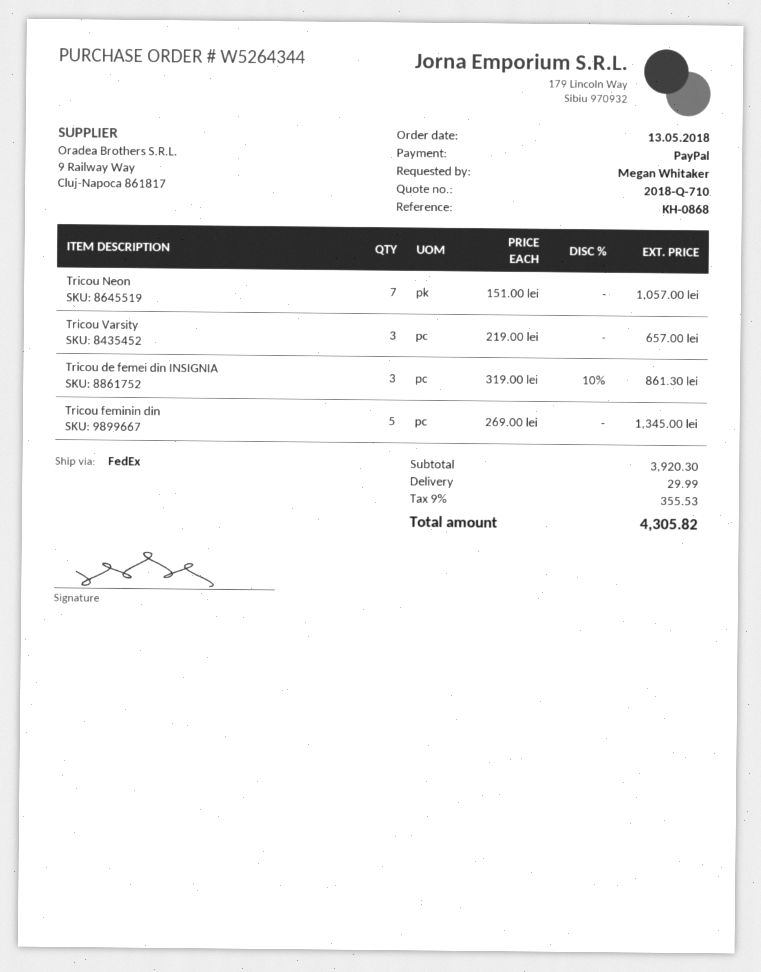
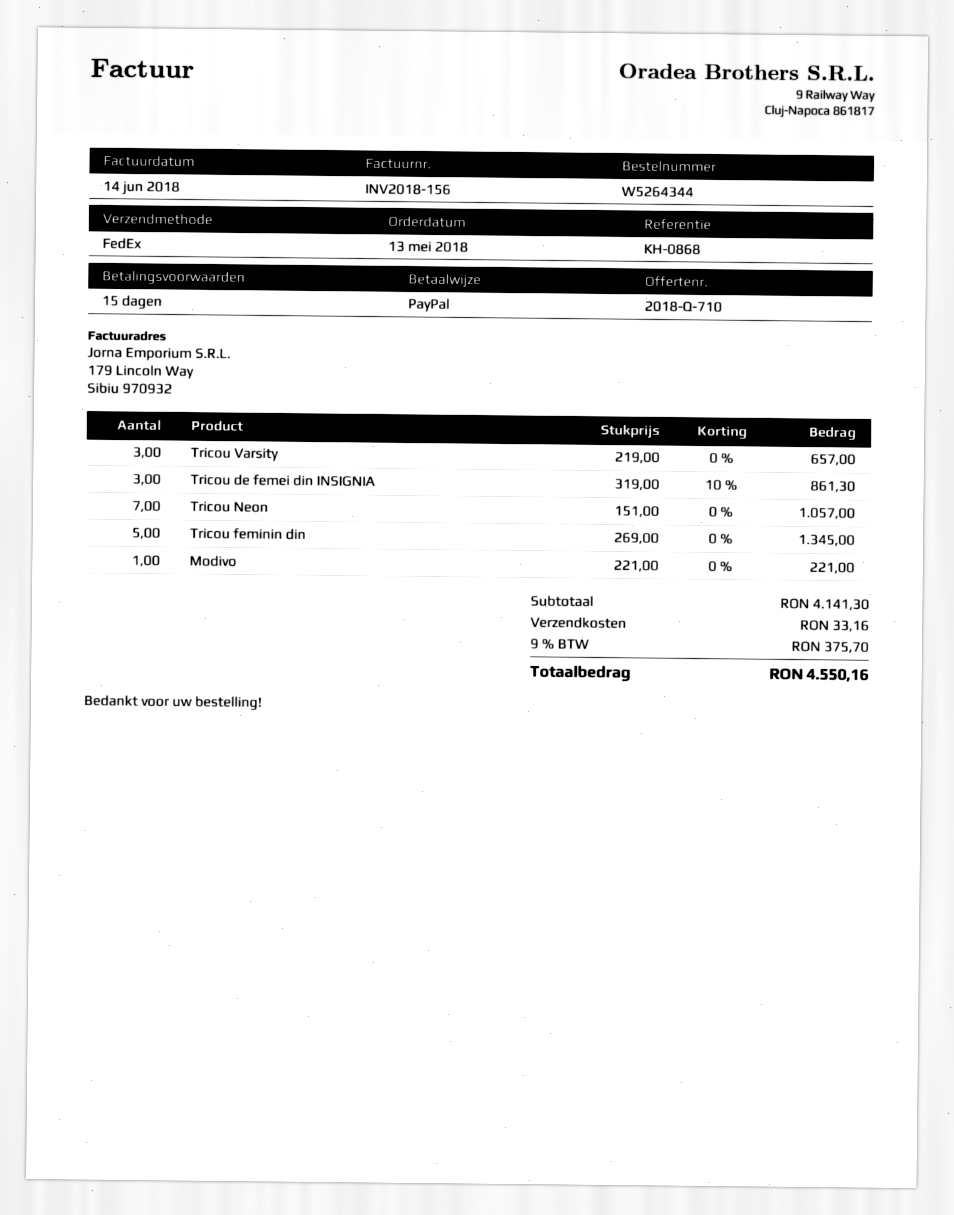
Modivo: none -> 1 x 221.00 = 221.00
subtotal: 3920.30 -> 4141.30
shipping: 29.99 -> 33.16
tax: 9% = 355.53 -> 9% = 375.70
total: 4305.82 -> 4550.16

